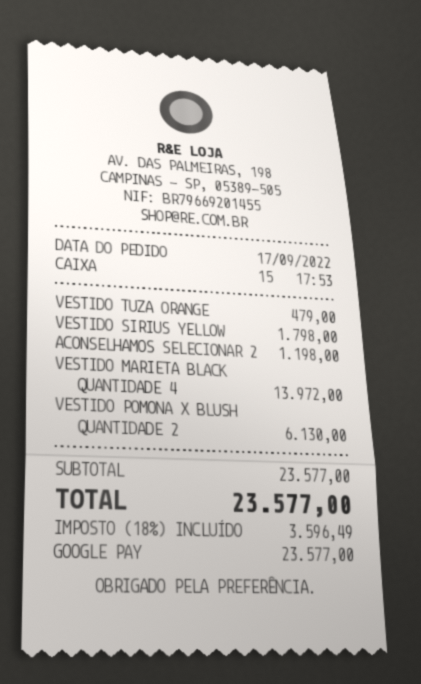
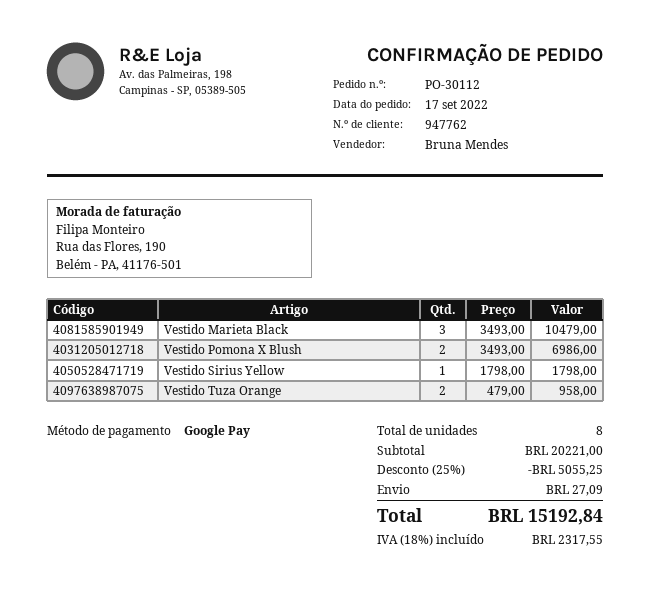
VESTIDO TUZA ORANGE: 1 for 479.00 -> 2 for 958.00
ACONSELHAMOS SELECIONAR 2: 1 for 1198.00 -> none
VESTIDO MARIETA BLACK: 4 for 13972.00 -> 3 for 10479.00
VESTIDO POMONA X BLUSH: 2 for 6130.00 -> 2 for 6986.00
subtotal: 23577.00 -> 20221.00
discount: none -> 25% = 5055.25
shipping: none -> 27.09
tax: 18% = 3596.49 -> 18% = 2317.55
total: 23577.00 -> 15192.84

